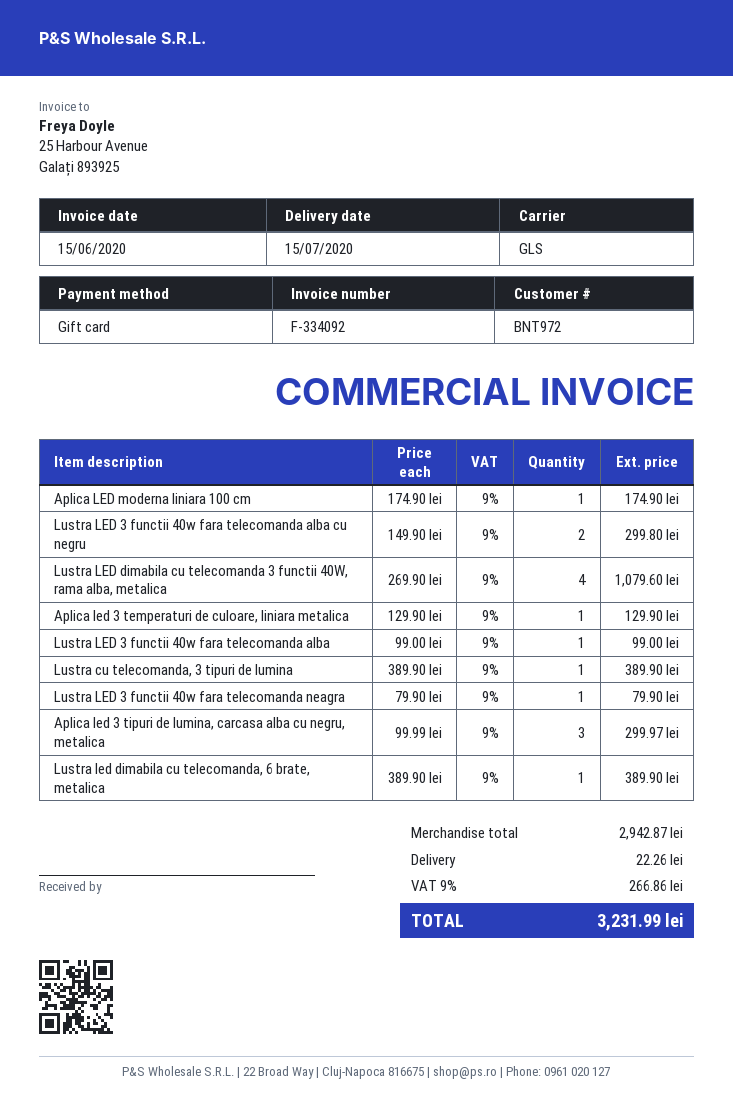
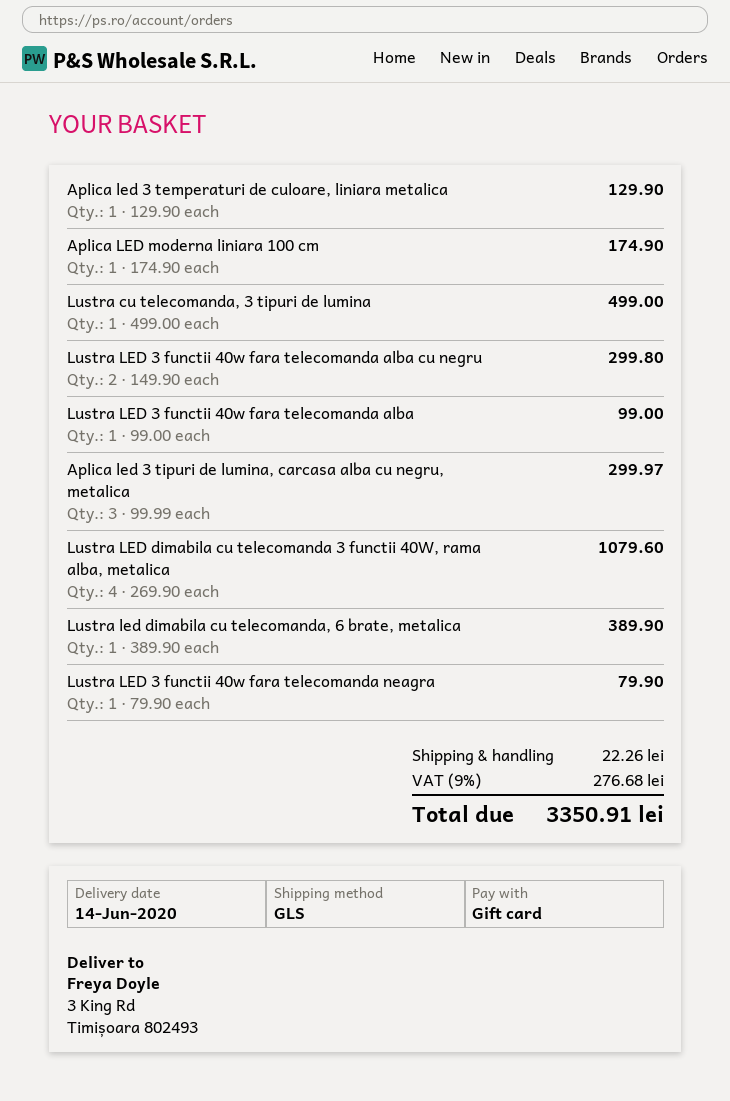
delivery date: 2020-07-15 -> 2020-06-14
Lustra cu telecomanda, 3 tipuri de lumina: 1 x 389.90 = 389.90 -> 1 x 499.00 = 499.00
tax: 9% = 266.86 -> 9% = 276.68
total: 3231.99 -> 3350.91

